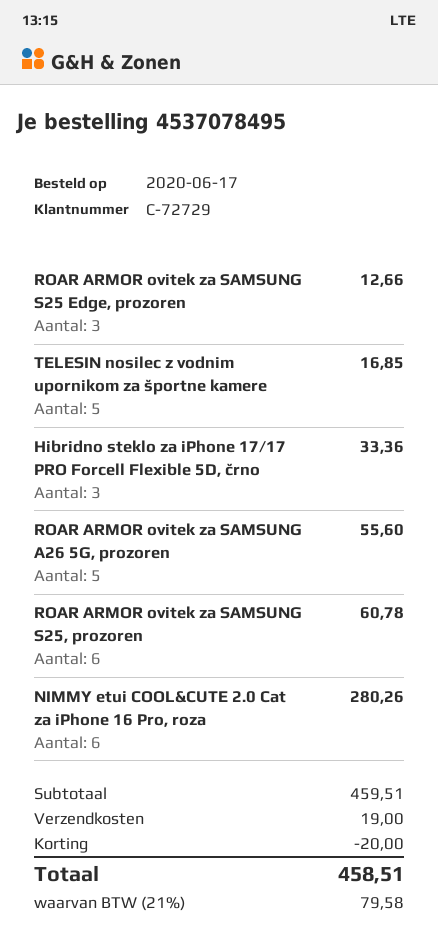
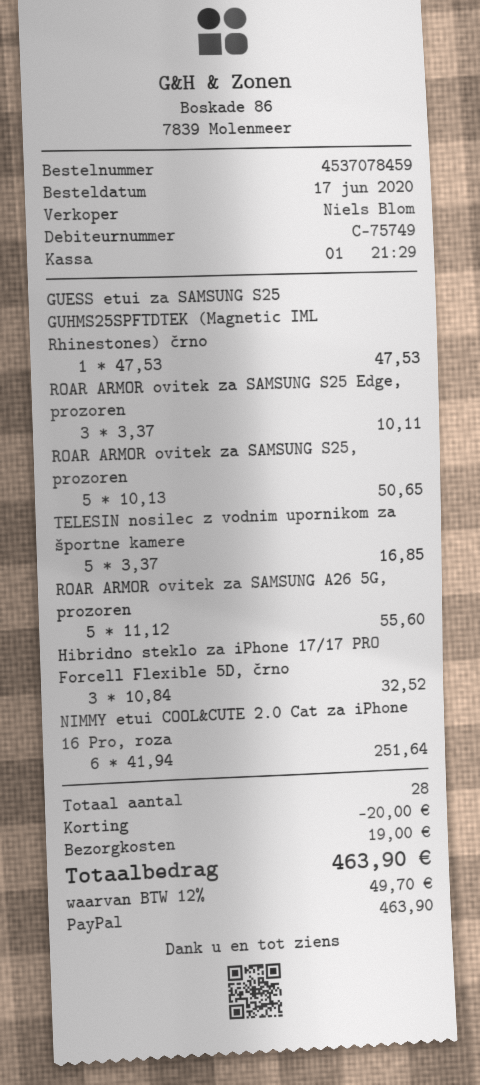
order number: 4537078495 -> 4537078459
customer number: C-72729 -> C-75749
ROAR ARMOR ovitek za SAMSUNG S25 Edge, prozoren: 3 for 12.66 -> 3 for 10.11
Hibridno steklo za iPhone 17/17 PRO Forcell Flexible 5D, črno: 3 for 33.36 -> 3 for 32.52
ROAR ARMOR ovitek za SAMSUNG S25, prozoren: 6 for 60.78 -> 5 for 50.65
NIMMY etui COOL&CUTE 2.0 Cat za iPhone 16 Pro, roza: 6 for 280.26 -> 6 for 251.64
GUESS etui za SAMSUNG S25 GUHMS25SPFTDTEK (Magnetic IML Rhinestones) črno: none -> 1 for 47.53
tax: 21% = 79.58 -> 12% = 49.70
total: 458.51 -> 463.90

